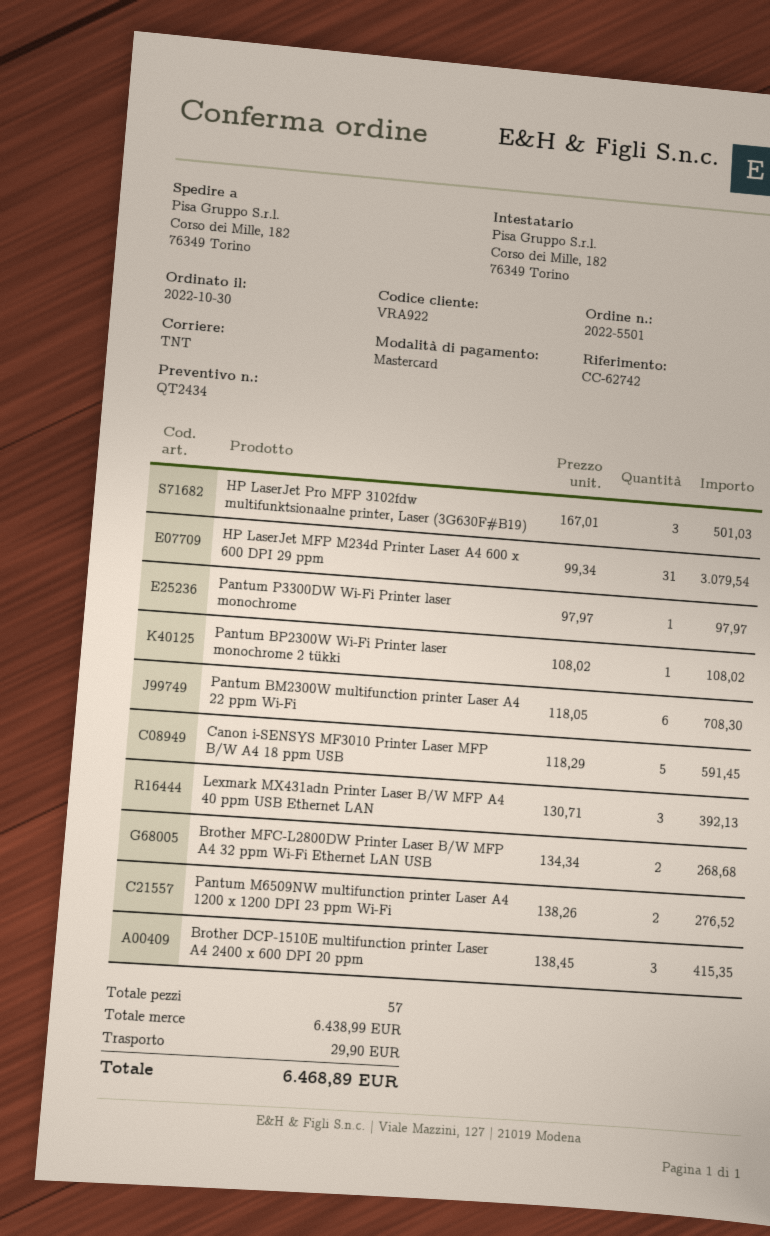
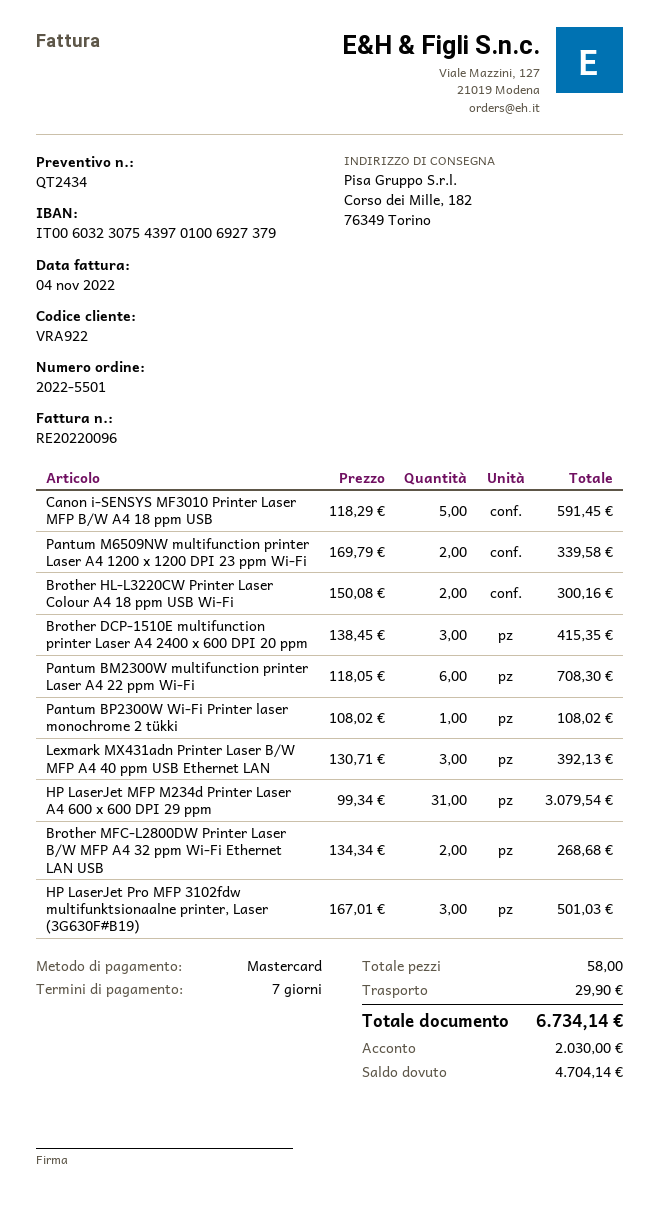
Pantum P3300DW Wi-Fi Printer laser monochrome: 1 x 97.97 = 97.97 -> none
Pantum M6509NW multifunction printer Laser A4 1200 x 1200 DPI 23 ppm Wi-Fi: 2 x 138.26 = 276.52 -> 2 x 169.79 = 339.58
Brother HL-L3220CW Printer Laser Colour A4 18 ppm USB Wi-Fi: none -> 2 x 150.08 = 300.16
total quantity: 57 -> 58
total: 6468.89 -> 6734.14

